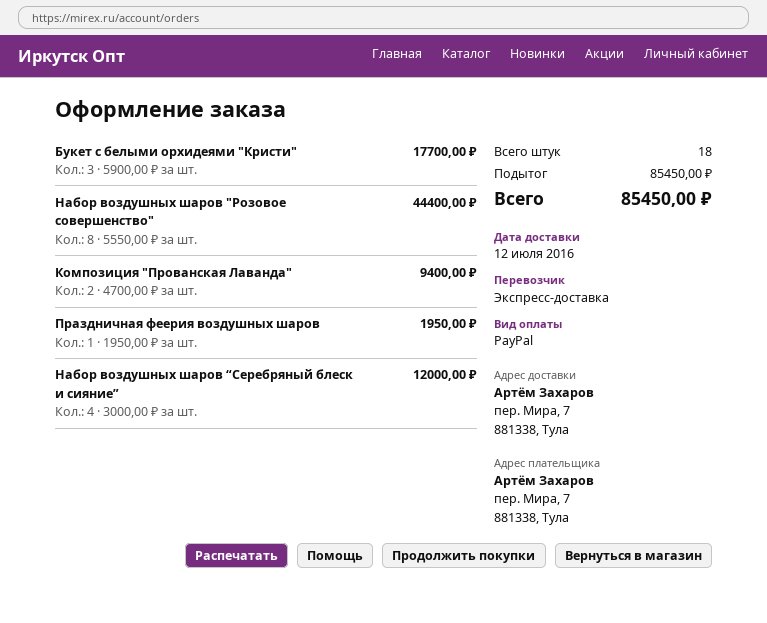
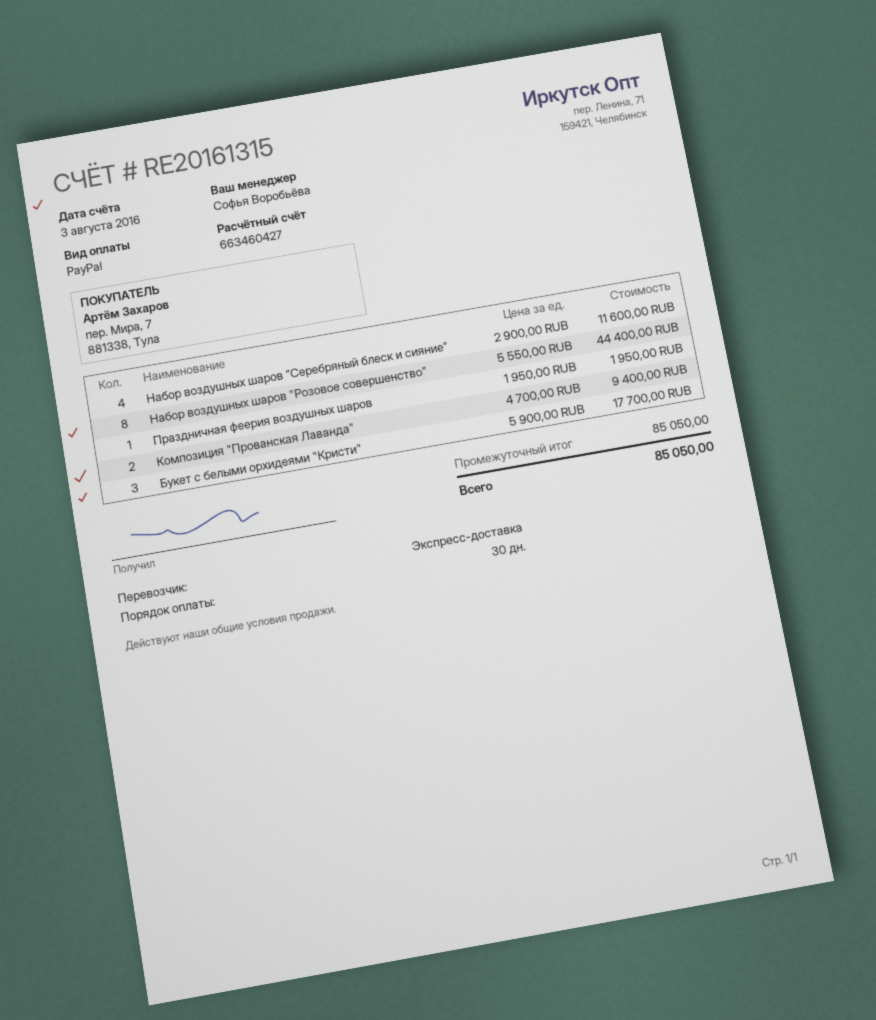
Набор воздушных шаров “Серебряный блеск и сияние”: 4 x 3000.00 = 12000.00 -> 4 x 2900.00 = 11600.00
subtotal: 85450.00 -> 85050.00
total: 85450.00 -> 85050.00

